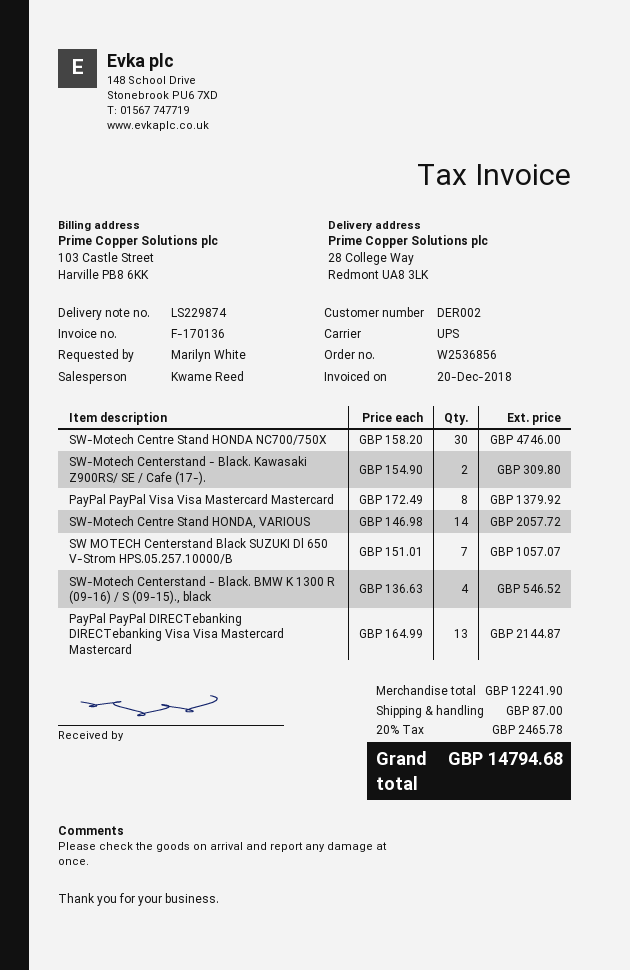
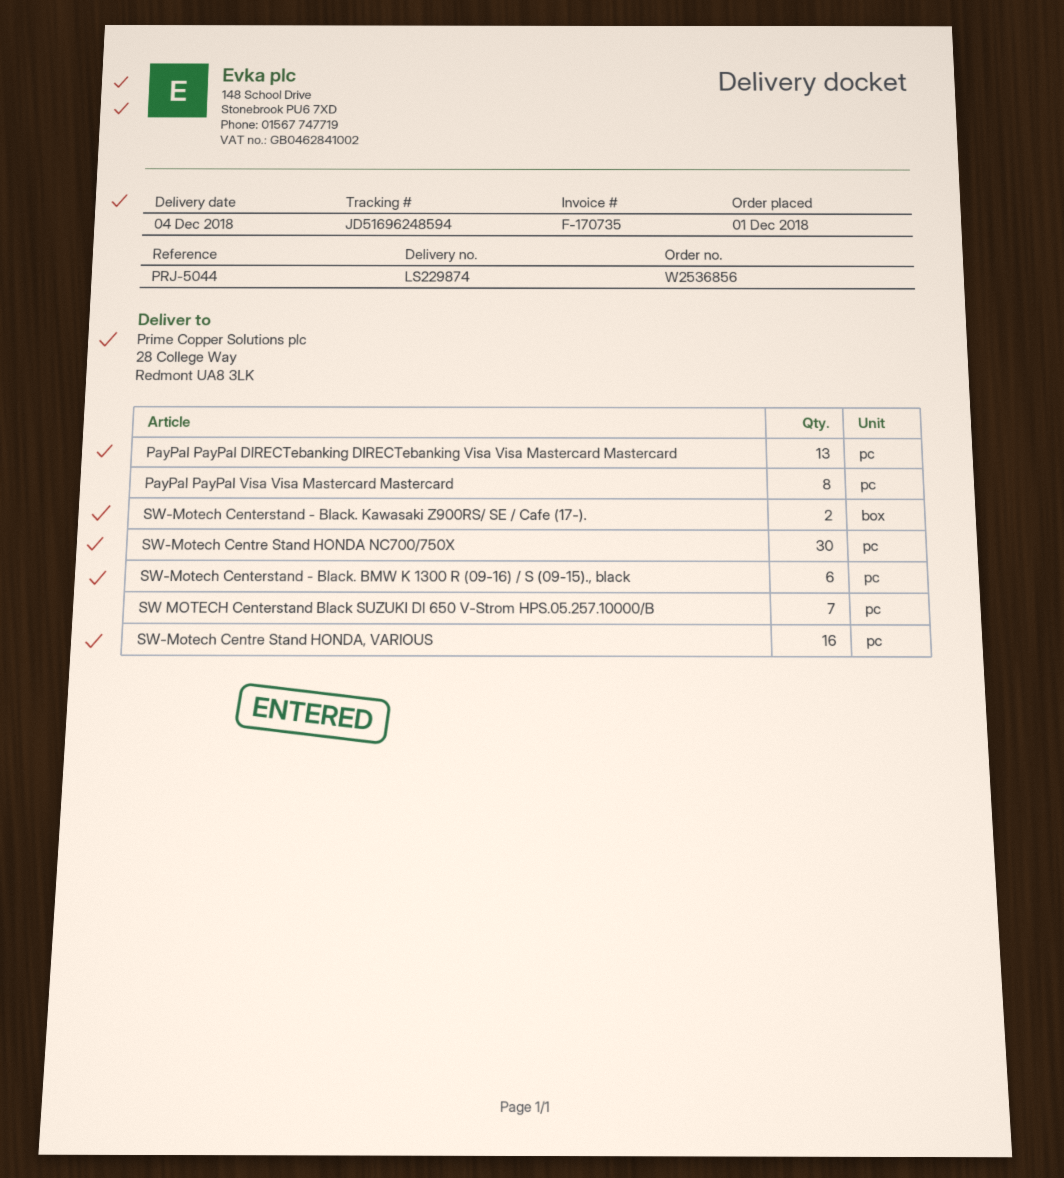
invoice number: F-170136 -> F-170735
SW-Motech Centre Stand HONDA, VARIOUS: 14 -> 16
SW-Motech Centerstand - Black. BMW K 1300 R (09-16) / S (09-15)., black: 4 -> 6

